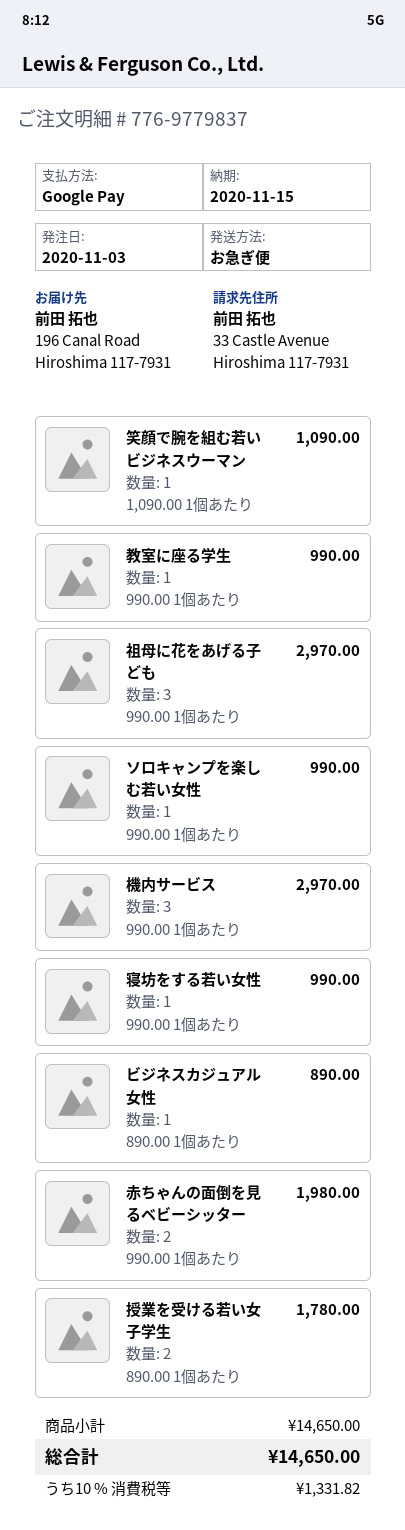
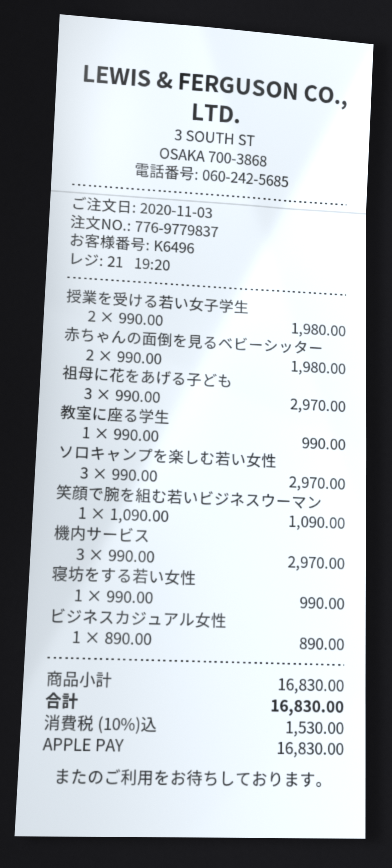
payment method: Google Pay -> Apple Pay
ソロキャンプを楽しむ若い女性: 1 x 990.00 = 990.00 -> 3 x 990.00 = 2970.00
授業を受ける若い女子学生: 2 x 890.00 = 1780.00 -> 2 x 990.00 = 1980.00
subtotal: 14650.00 -> 16830.00
tax: 10% = 1331.82 -> 10% = 1530.00
total: 14650.00 -> 16830.00

